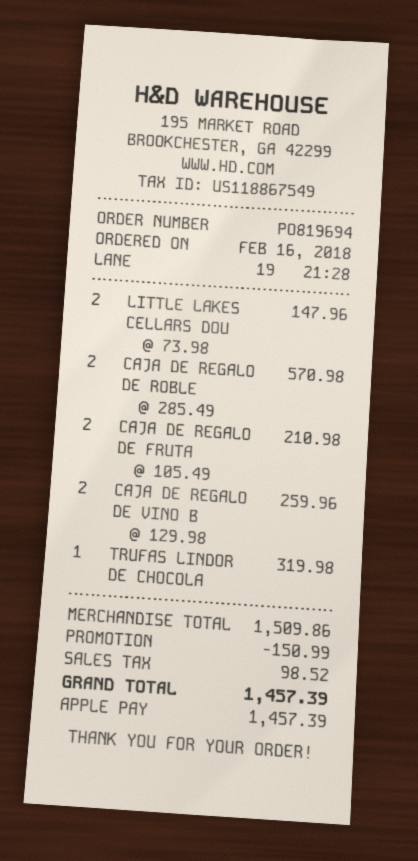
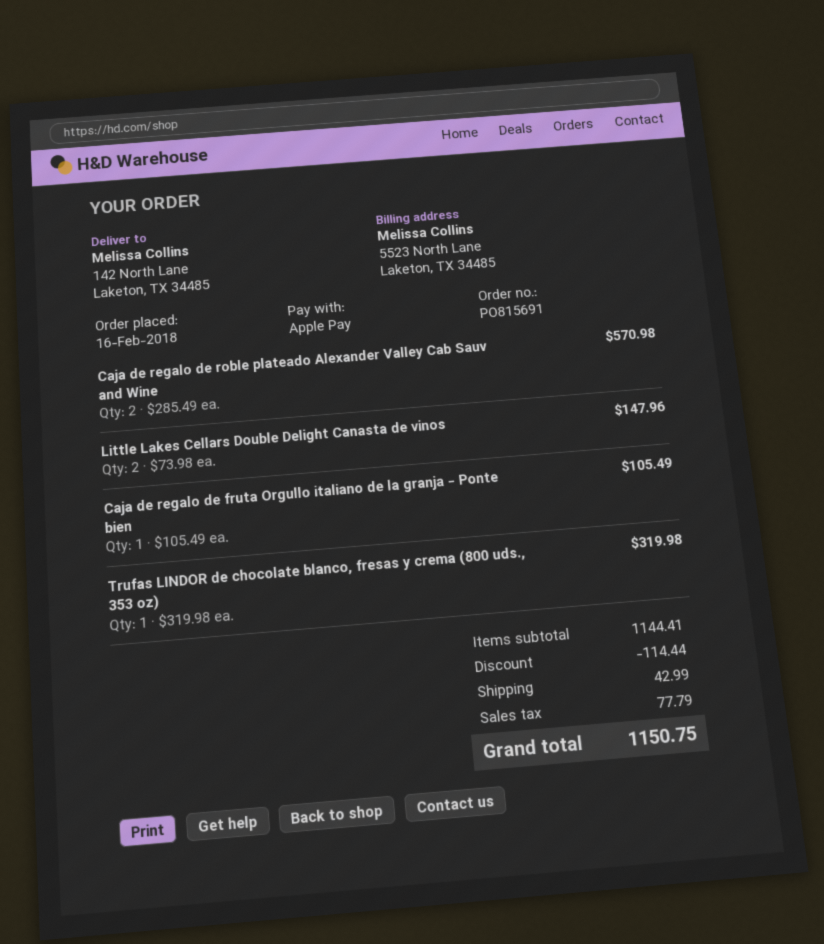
order number: PO819694 -> PO815691
CAJA DE REGALO DE FRUTA: 2 x 105.49 = 210.98 -> 1 x 105.49 = 105.49
CAJA DE REGALO DE VINO B: 2 x 129.98 = 259.96 -> none
subtotal: 1509.86 -> 1144.41
discount: 150.99 -> 114.44
shipping: none -> 42.99
tax: 98.52 -> 77.79
total: 1457.39 -> 1150.75

